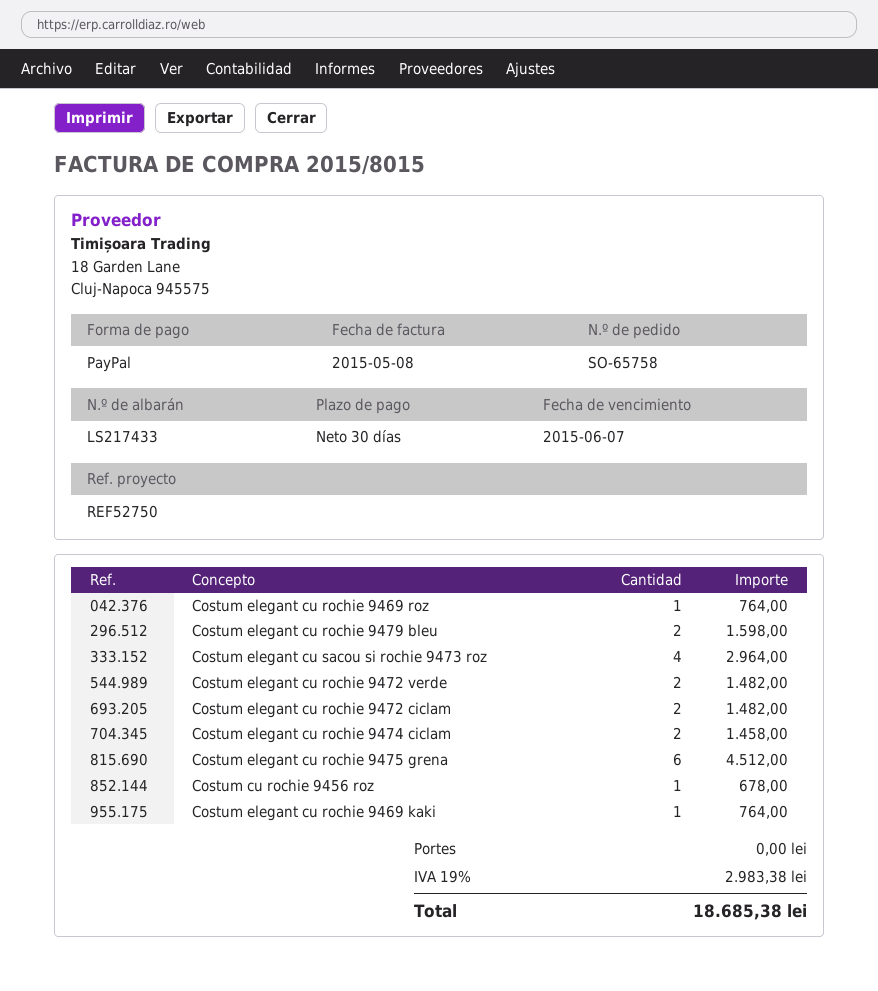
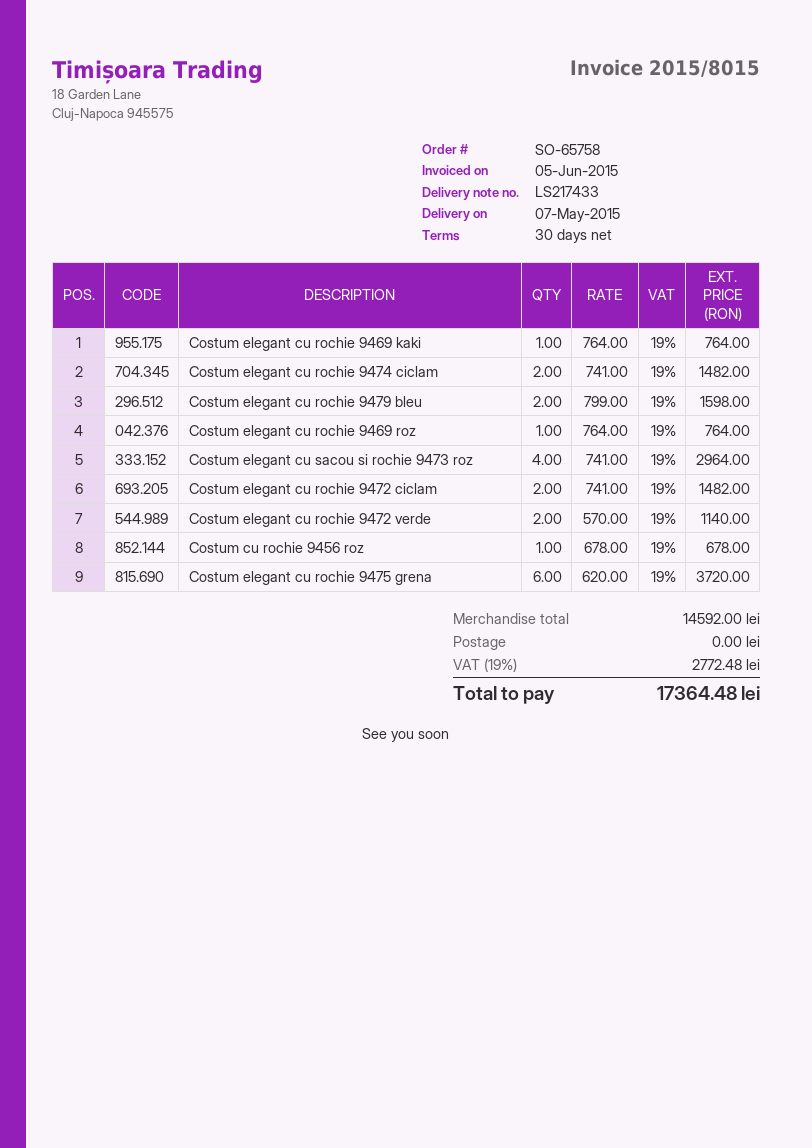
invoice date: 2015-05-08 -> 2015-06-05
Costum elegant cu rochie 9472 verde: 2 for 1482.00 -> 2 for 1140.00
Costum elegant cu rochie 9474 ciclam: 2 for 1458.00 -> 2 for 1482.00
Costum elegant cu rochie 9475 grena: 6 for 4512.00 -> 6 for 3720.00
tax: 19% = 2983.38 -> 19% = 2772.48
total: 18685.38 -> 17364.48

